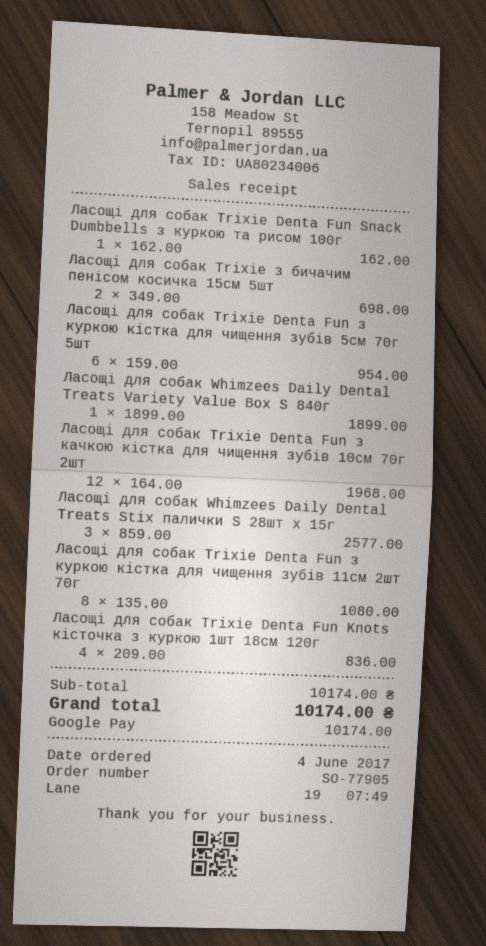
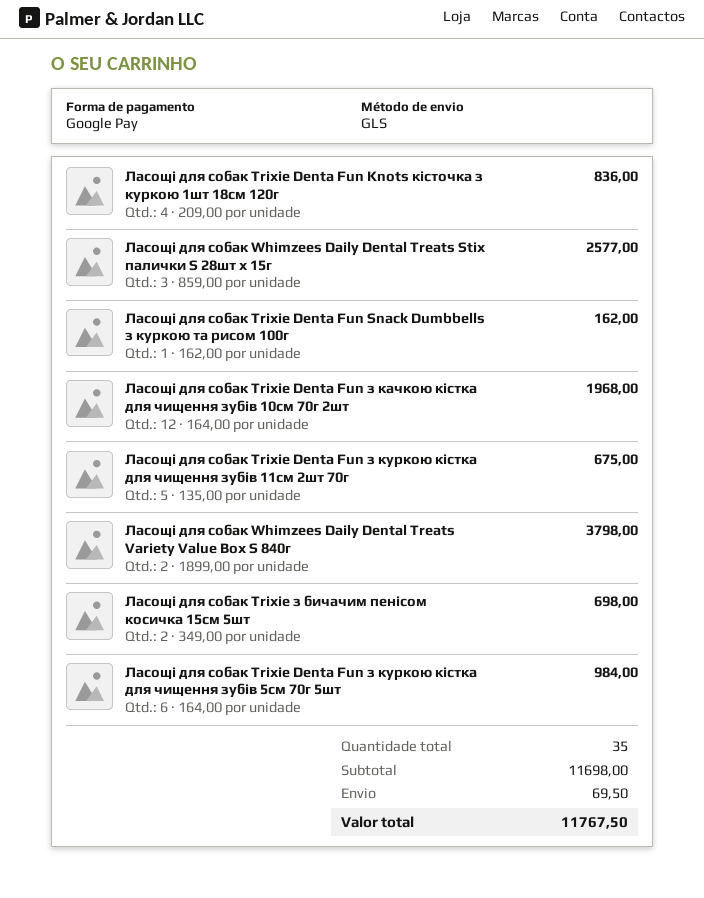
Ласощі для собак Trixie Denta Fun з куркою кістка для чищення зубів 5см 70г 5шт: 6 x 159.00 = 954.00 -> 6 x 164.00 = 984.00
Ласощі для собак Whimzees Daily Dental Treats Variety Value Box S 840г: 1 x 1899.00 = 1899.00 -> 2 x 1899.00 = 3798.00
Ласощі для собак Trixie Denta Fun з куркою кістка для чищення зубів 11см 2шт 70г: 8 x 135.00 = 1080.00 -> 5 x 135.00 = 675.00
subtotal: 10174.00 -> 11698.00
shipping: none -> 69.50
total: 10174.00 -> 11767.50

